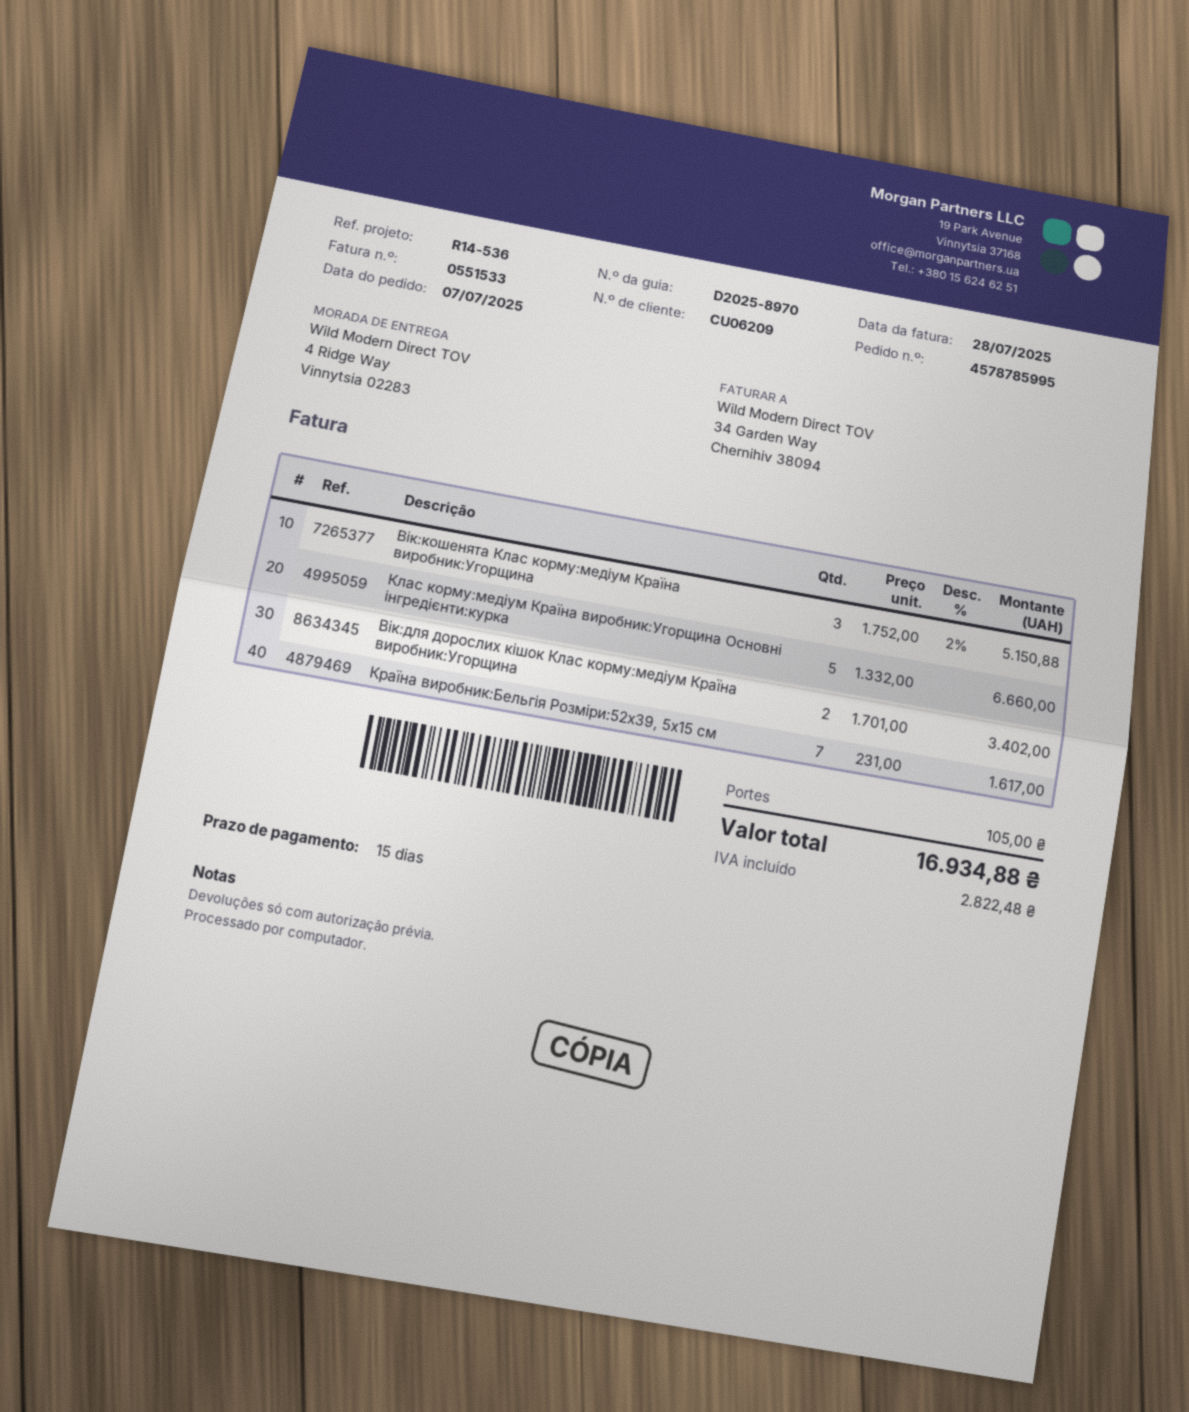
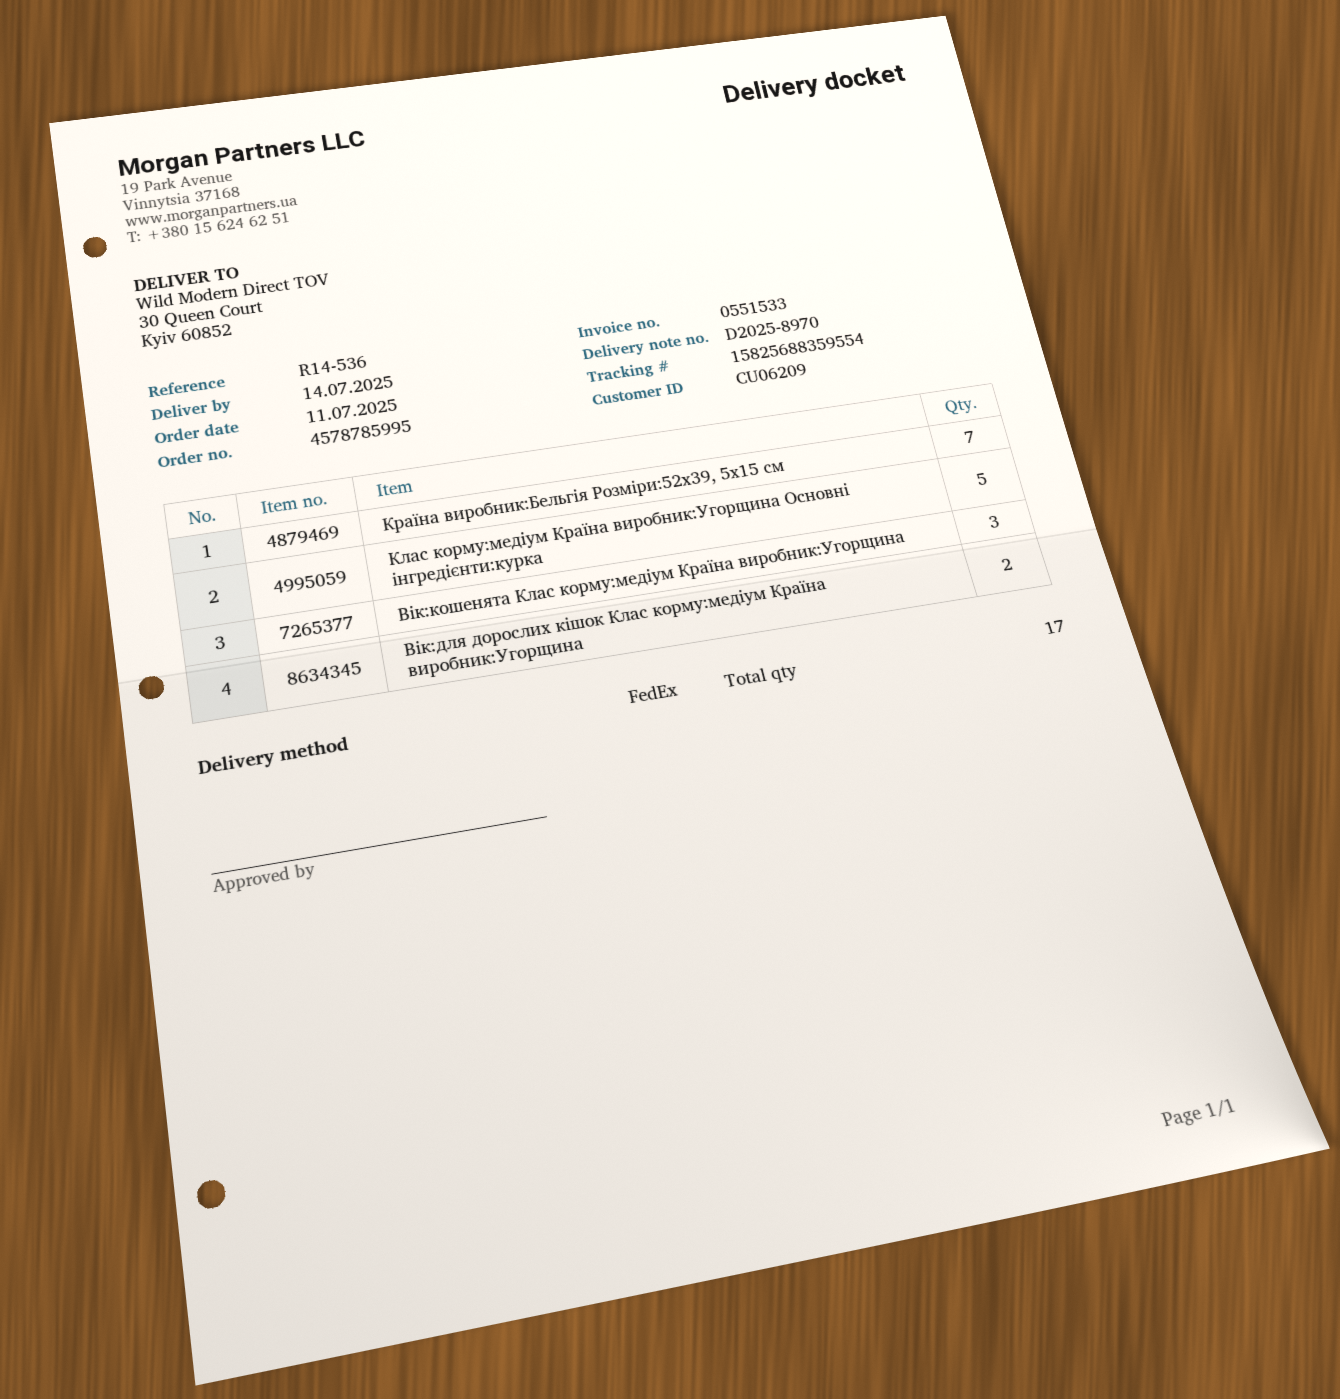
order date: 2025-07-07 -> 2025-07-11
ship to: 4 Ridge Way, Vinnytsia 02283 -> 30 Queen Court, Kyiv 60852

